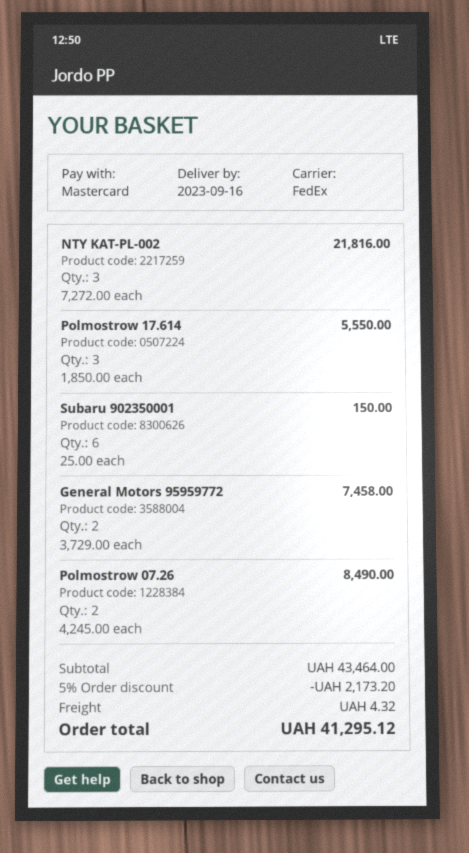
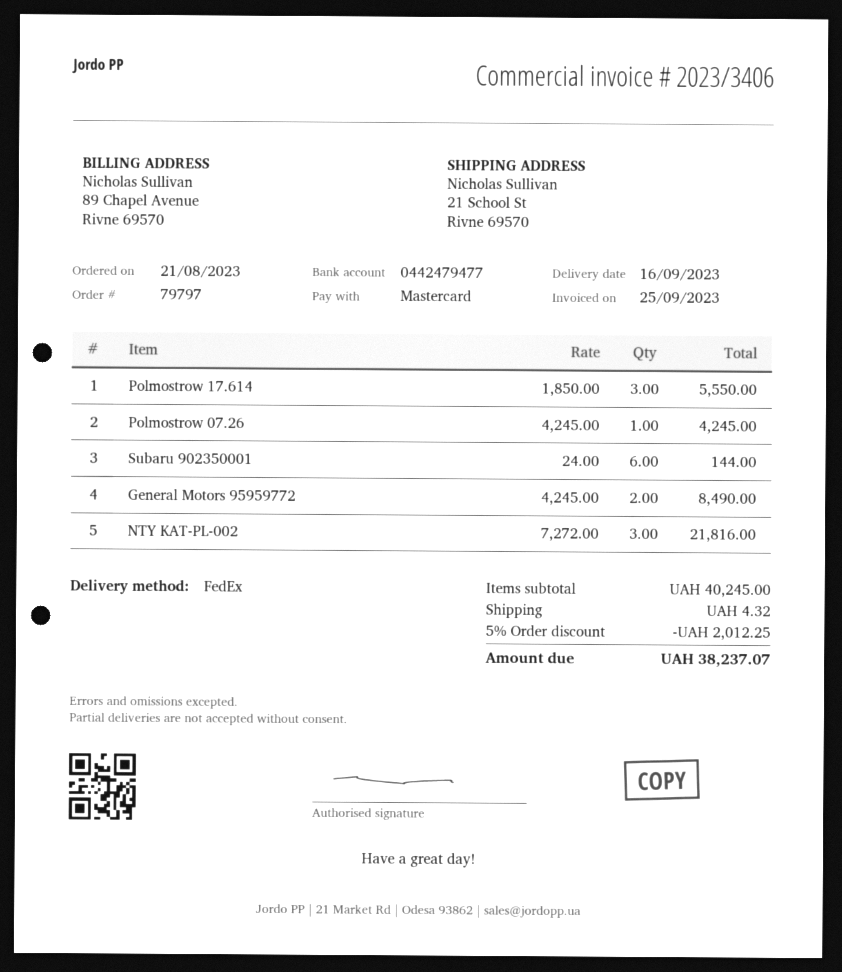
Subaru 902350001: 6 x 25.00 = 150.00 -> 6 x 24.00 = 144.00
General Motors 95959772: 2 x 3729.00 = 7458.00 -> 2 x 4245.00 = 8490.00
Polmostrow 07.26: 2 x 4245.00 = 8490.00 -> 1 x 4245.00 = 4245.00
subtotal: 43464.00 -> 40245.00
discount: 5% = 2173.20 -> 5% = 2012.25
total: 41295.12 -> 38237.07

